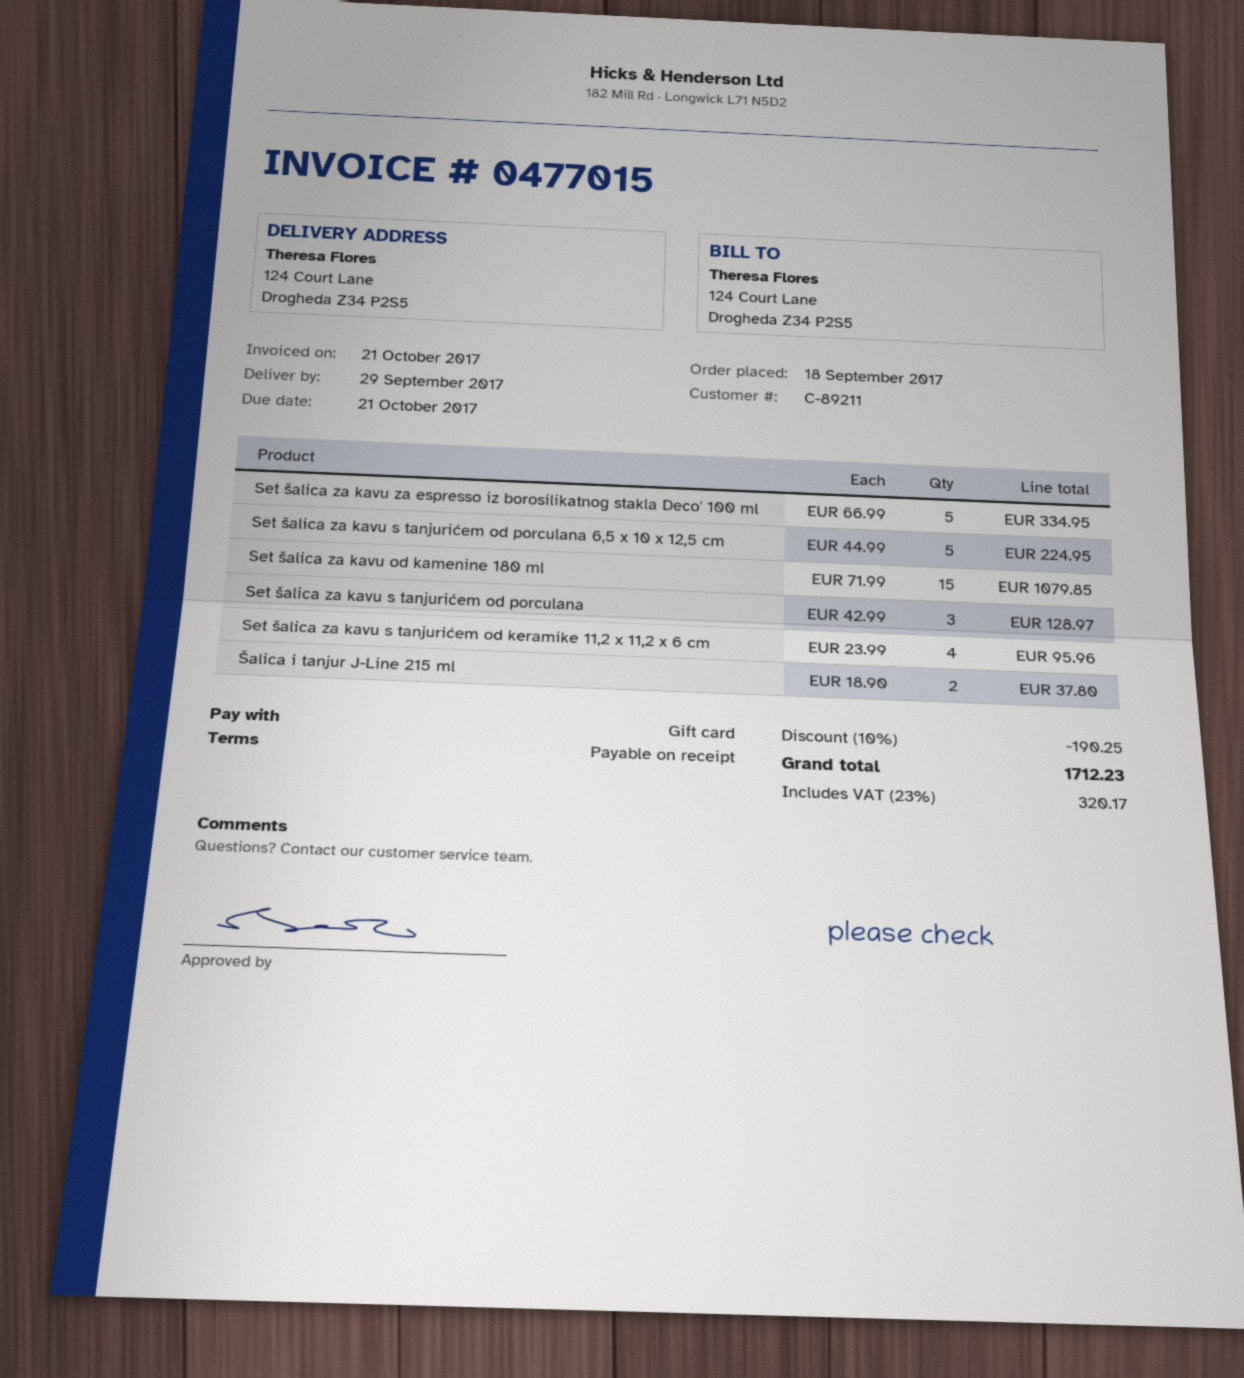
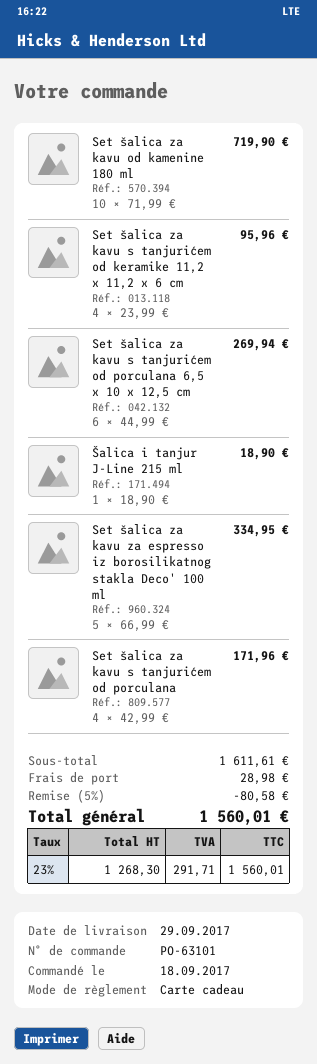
Set šalica za kavu s tanjurićem od porculana 6,5 x 10 x 12,5 cm: 5 x 44.99 = 224.95 -> 6 x 44.99 = 269.94
Set šalica za kavu od kamenine 180 ml: 15 x 71.99 = 1079.85 -> 10 x 71.99 = 719.90
Set šalica za kavu s tanjurićem od porculana: 3 x 42.99 = 128.97 -> 4 x 42.99 = 171.96
Šalica i tanjur J-Line 215 ml: 2 x 18.90 = 37.80 -> 1 x 18.90 = 18.90
discount: 10% = 190.25 -> 5% = 80.58
shipping: none -> 28.98
tax: 23% = 320.17 -> 23% = 291.71
total: 1712.23 -> 1560.01

